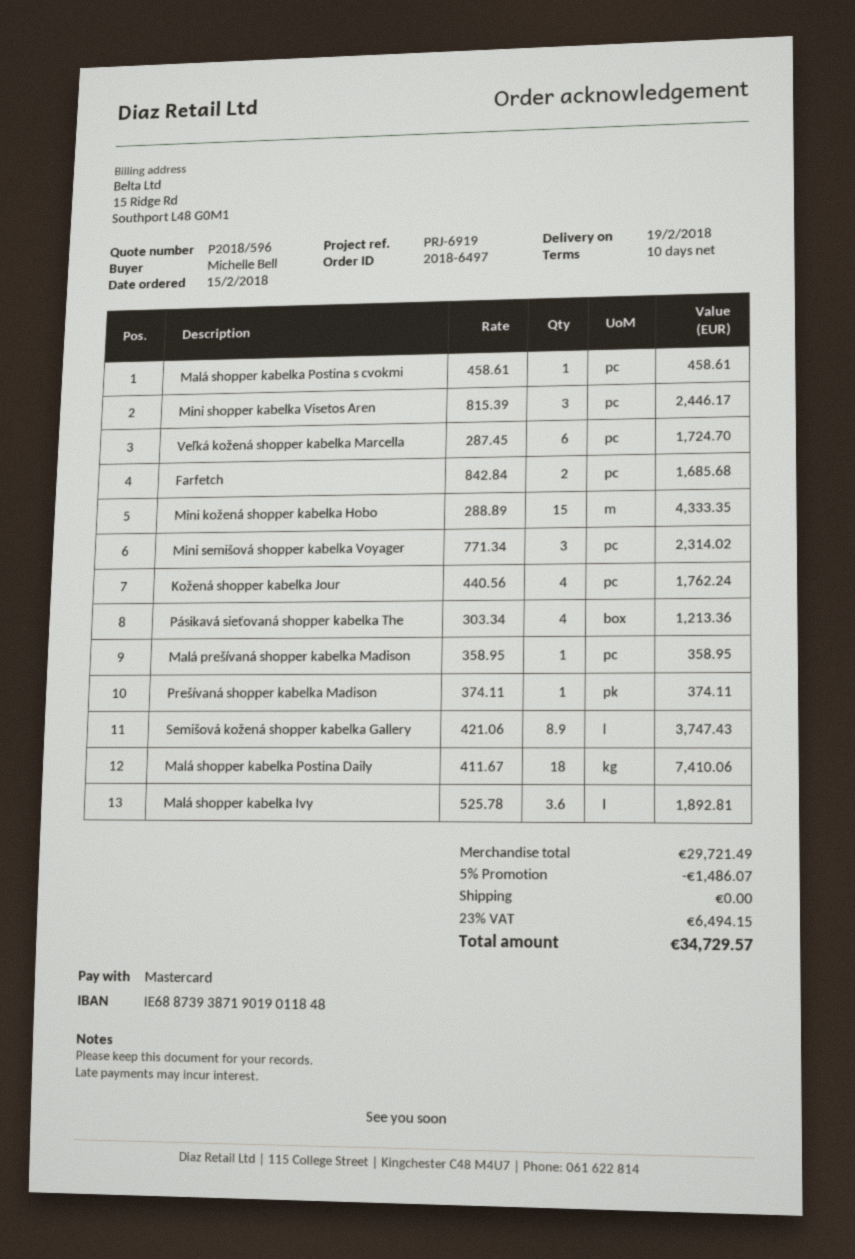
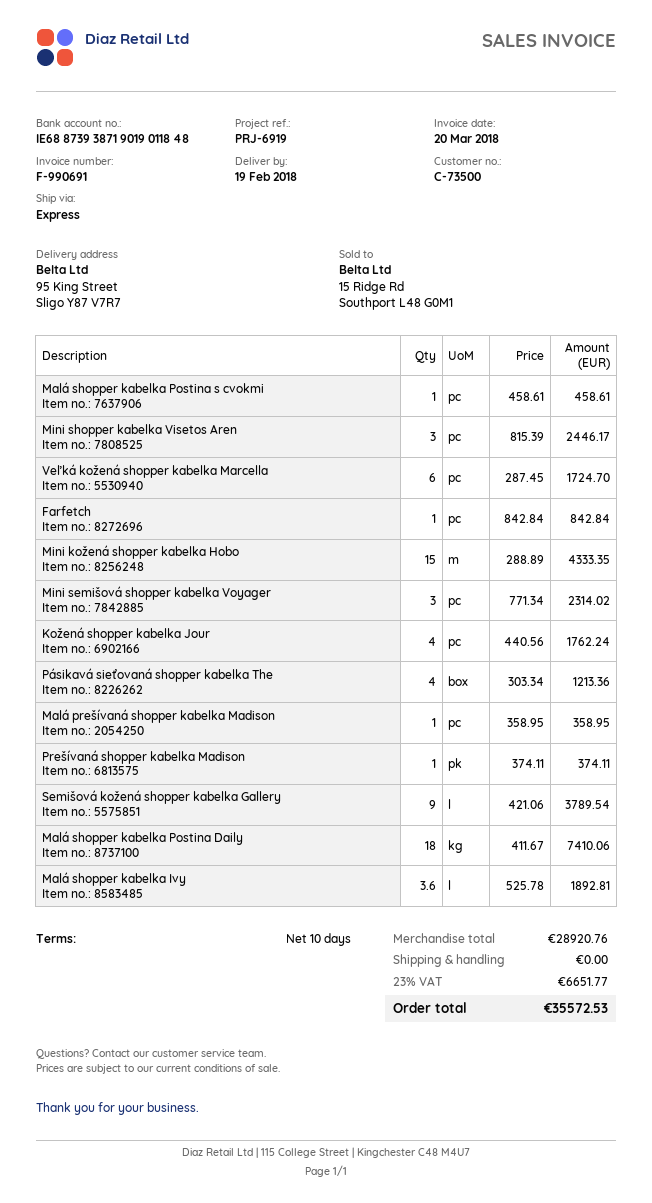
Farfetch: 2 x 842.84 = 1685.68 -> 1 x 842.84 = 842.84
Semišová kožená shopper kabelka Gallery: 8.9 x 421.06 = 3747.43 -> 9 x 421.06 = 3789.54
subtotal: 29721.49 -> 28920.76
discount: 5% = 1486.07 -> none
tax: 23% = 6494.15 -> 23% = 6651.77
total: 34729.57 -> 35572.53

